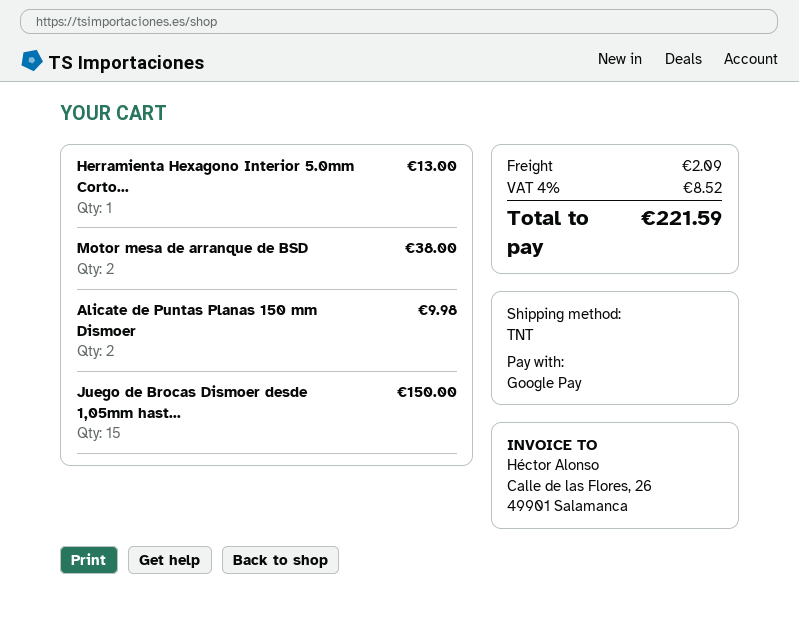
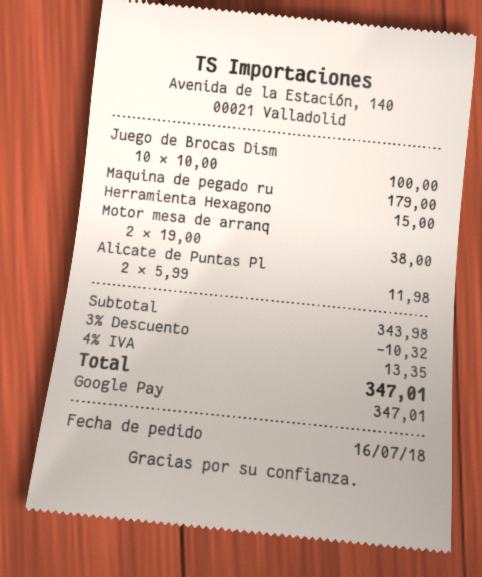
Herramienta Hexagono Interior 5.0mm Corto...: 1 for 13.00 -> 1 for 15.00
Alicate de Puntas Planas 150 mm Dismoer: 2 for 9.98 -> 2 for 11.98
Juego de Brocas Dismoer desde 1,05mm hast...: 15 for 150.00 -> 10 for 100.00
Maquina de pegado ru: none -> 1 for 179.00
discount: none -> 3% = 10.32
shipping: 2.09 -> none
tax: 4% = 8.52 -> 4% = 13.35
total: 221.59 -> 347.01

